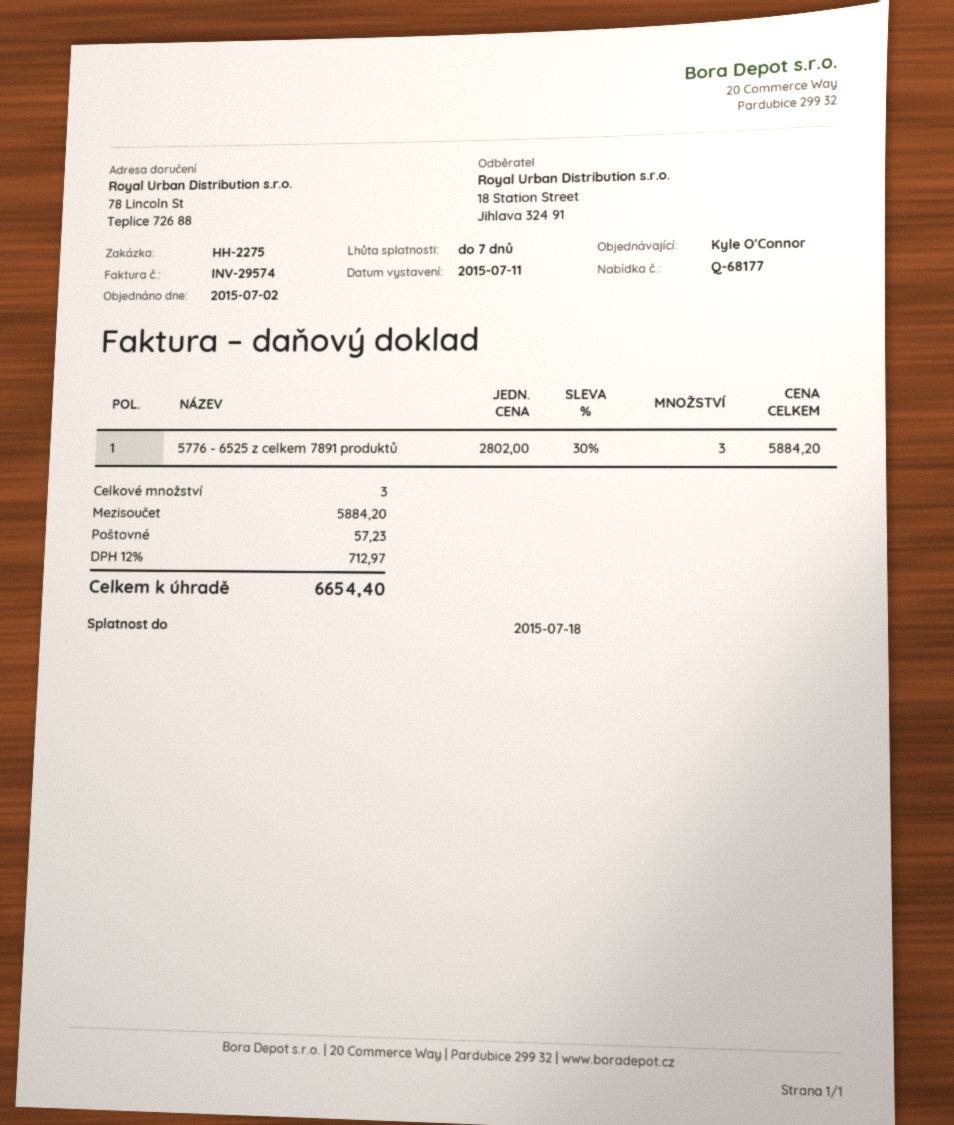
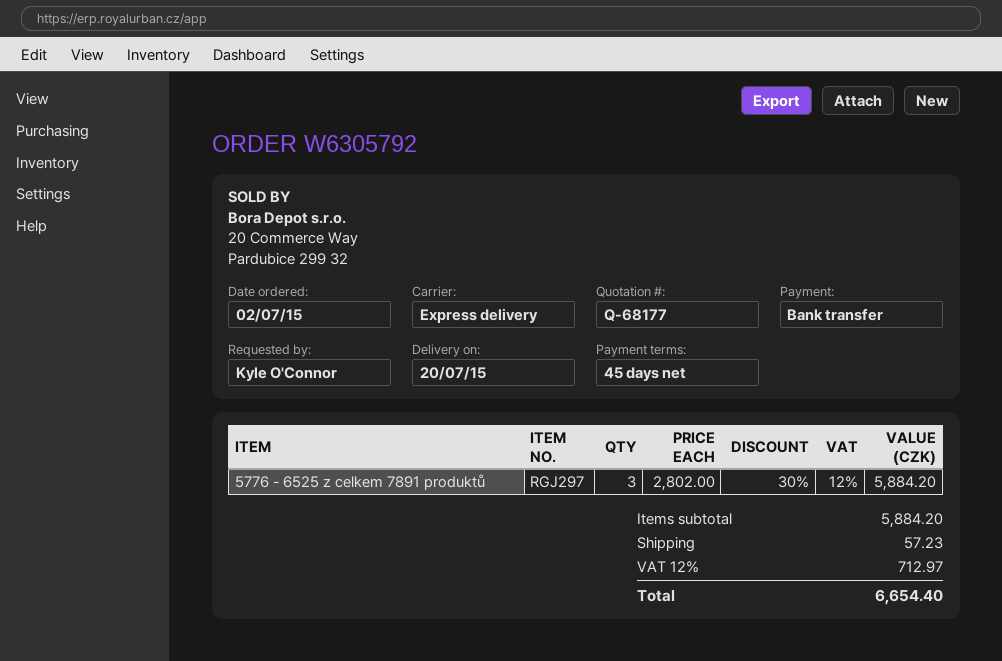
payment terms: 7 days -> 45 days

